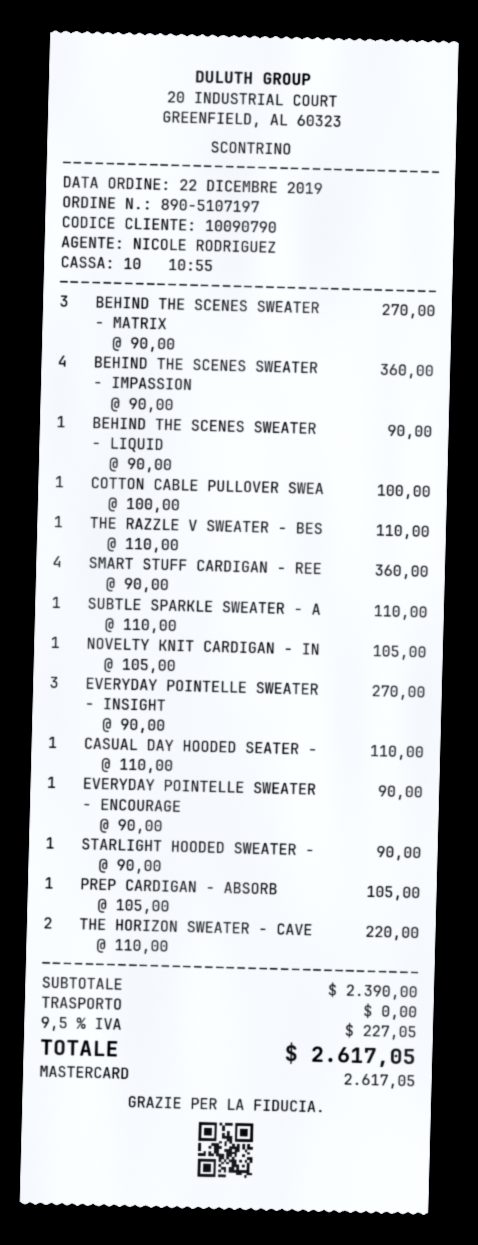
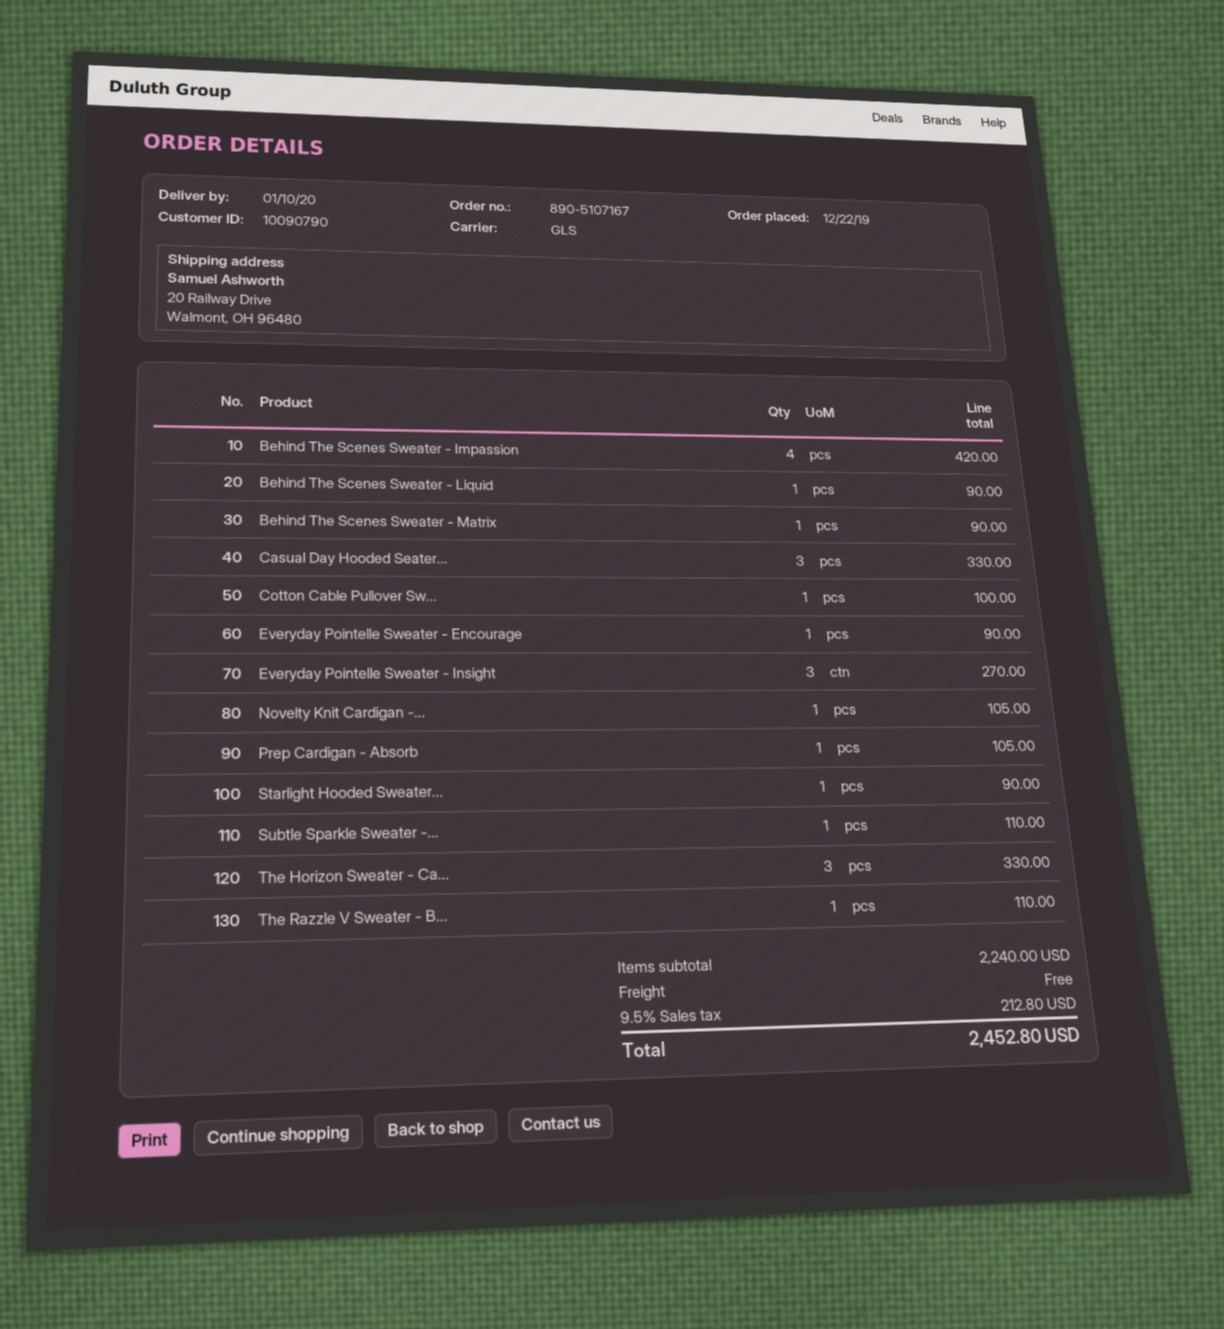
order number: 890-5107197 -> 890-5107167
BEHIND THE SCENES SWEATER - MATRIX: 3 for 270.00 -> 1 for 90.00
BEHIND THE SCENES SWEATER - IMPASSION: 4 for 360.00 -> 4 for 420.00
SMART STUFF CARDIGAN - REE: 4 for 360.00 -> none
CASUAL DAY HOODED SEATER -: 1 for 110.00 -> 3 for 330.00
THE HORIZON SWEATER - CAVE: 2 for 220.00 -> 3 for 330.00
subtotal: 2390.00 -> 2240.00
tax: 9.5% = 227.05 -> 9.5% = 212.80
total: 2617.05 -> 2452.80

